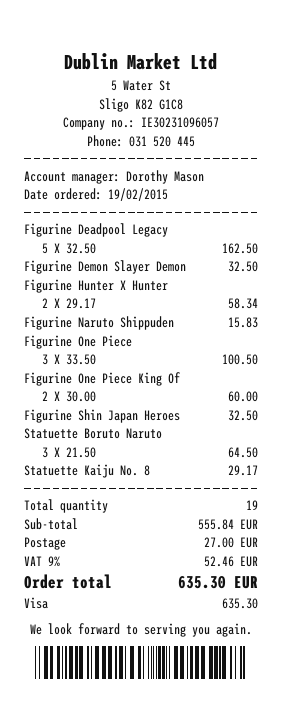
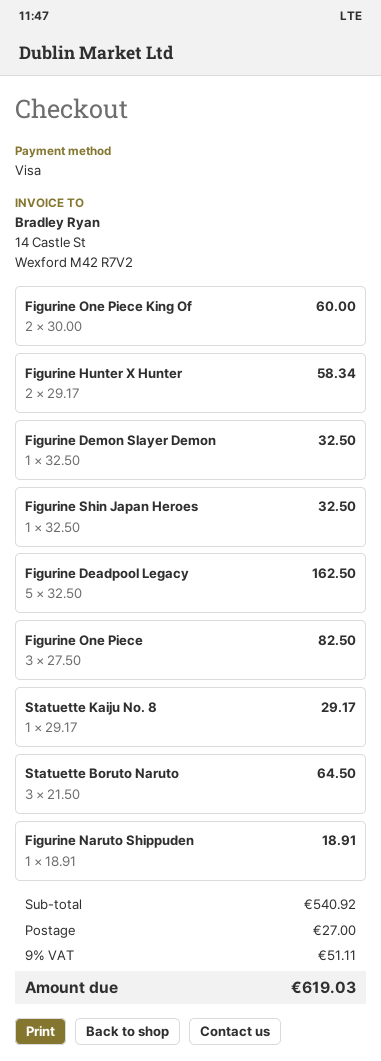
Figurine Naruto Shippuden: 1 x 15.83 = 15.83 -> 1 x 18.91 = 18.91
Figurine One Piece: 3 x 33.50 = 100.50 -> 3 x 27.50 = 82.50
subtotal: 555.84 -> 540.92
tax: 9% = 52.46 -> 9% = 51.11
total: 635.30 -> 619.03

